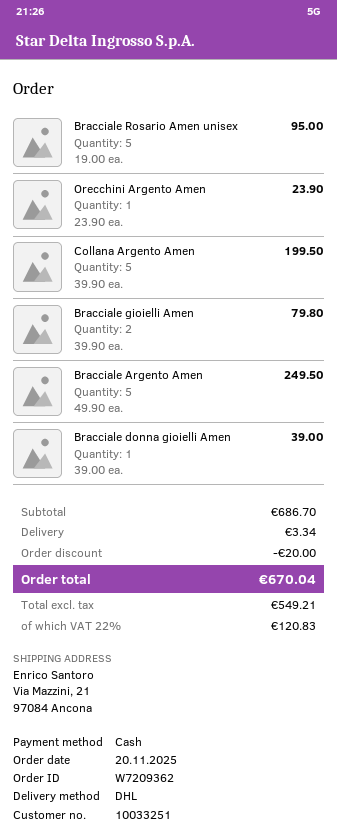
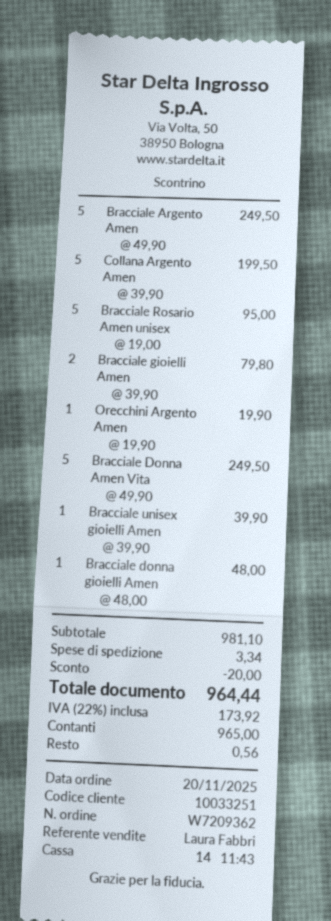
Orecchini Argento Amen: 1 x 23.90 = 23.90 -> 1 x 19.90 = 19.90
Bracciale donna gioielli Amen: 1 x 39.00 = 39.00 -> 1 x 48.00 = 48.00
Bracciale Donna Amen Vita: none -> 5 x 49.90 = 249.50
Bracciale unisex gioielli Amen: none -> 1 x 39.90 = 39.90
subtotal: 686.70 -> 981.10
tax: 22% = 120.83 -> 22% = 173.92
total: 670.04 -> 964.44

